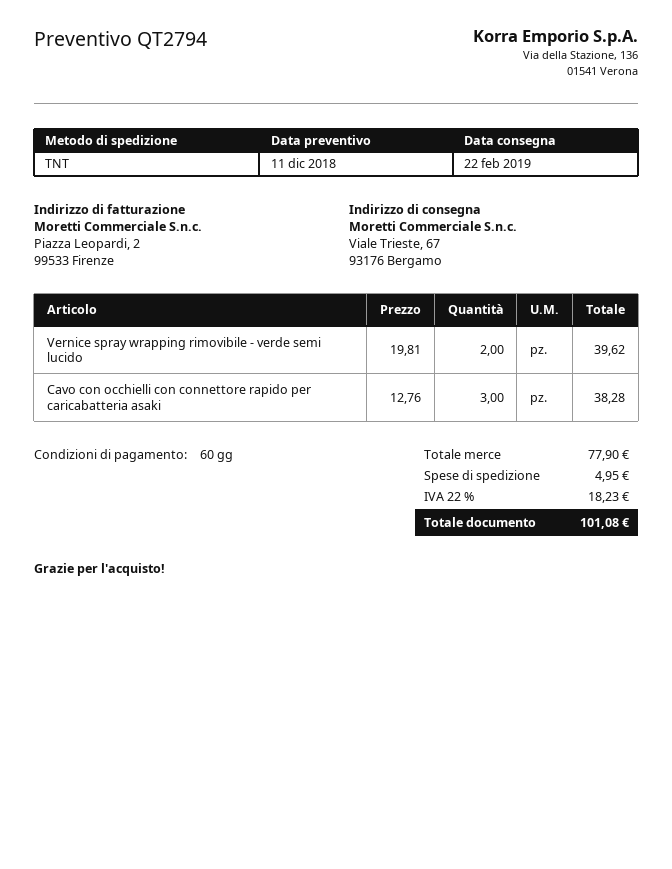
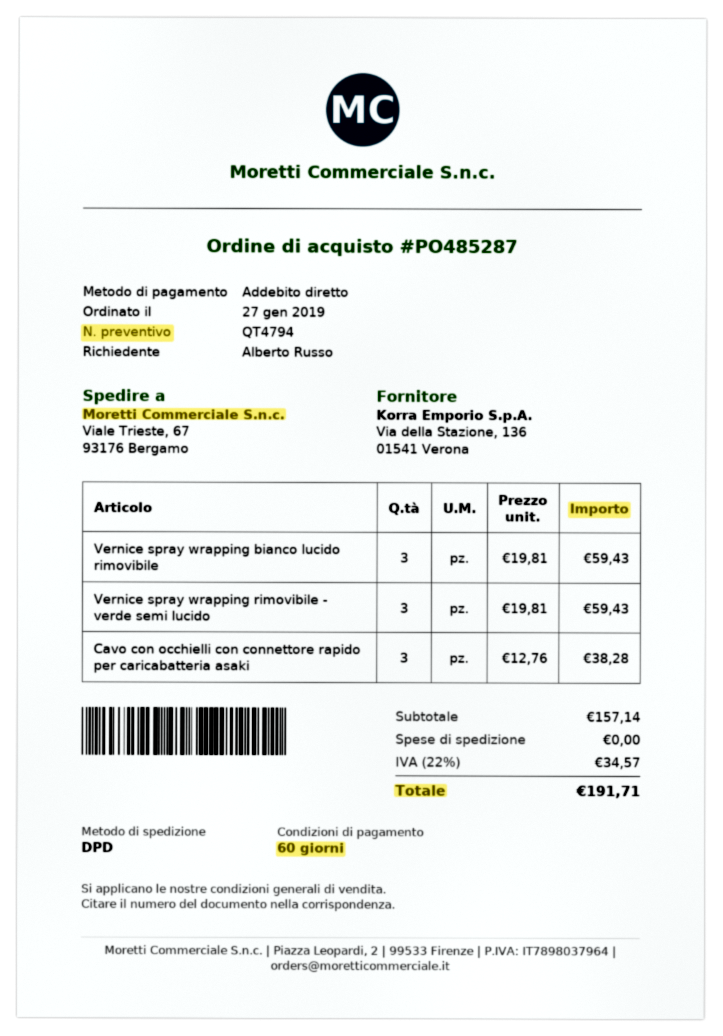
quote number: QT2794 -> QT4794
shipping method: TNT -> DPD
Vernice spray wrapping rimovibile - verde semi lucido: 2 x 19.81 = 39.62 -> 3 x 19.81 = 59.43
Vernice spray wrapping bianco lucido rimovibile: none -> 3 x 19.81 = 59.43
subtotal: 77.90 -> 157.14
shipping: 4.95 -> 0.00
tax: 22% = 18.23 -> 22% = 34.57
total: 101.08 -> 191.71

